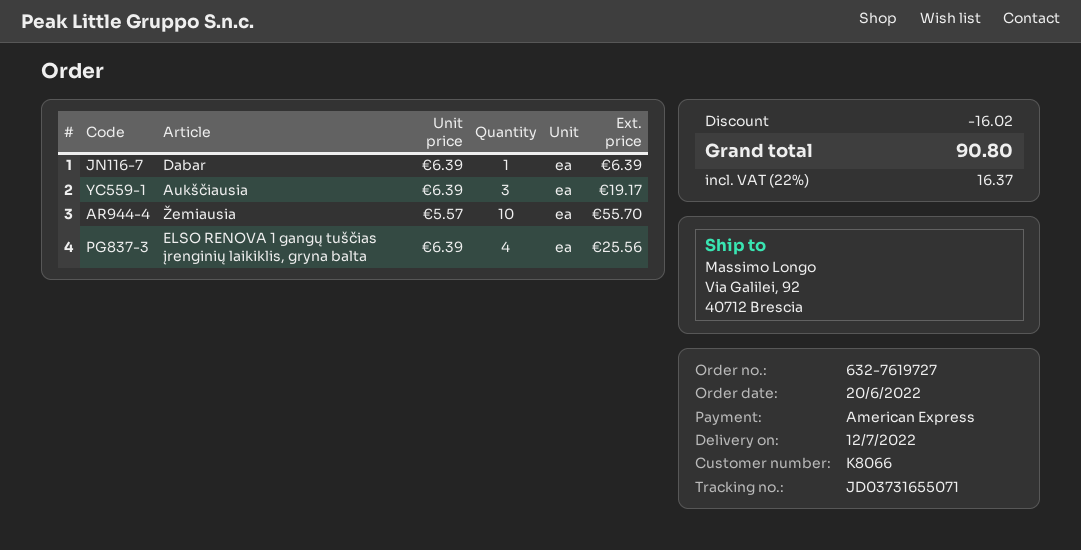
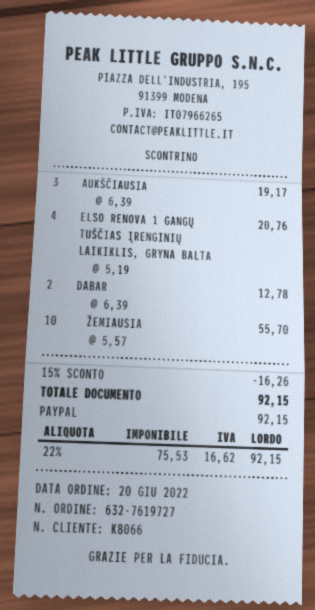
payment method: American Express -> PayPal
Dabar: 1 x 6.39 = 6.39 -> 2 x 6.39 = 12.78
ELSO RENOVA 1 gangų tuščias įrenginių laikiklis, gryna balta: 4 x 6.39 = 25.56 -> 4 x 5.19 = 20.76
discount: 16.02 -> 16.26
tax: 22% = 16.37 -> 22% = 16.62
total: 90.80 -> 92.15

